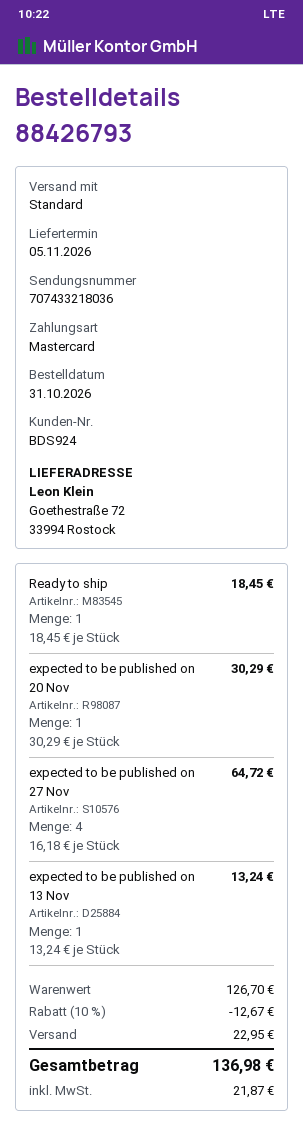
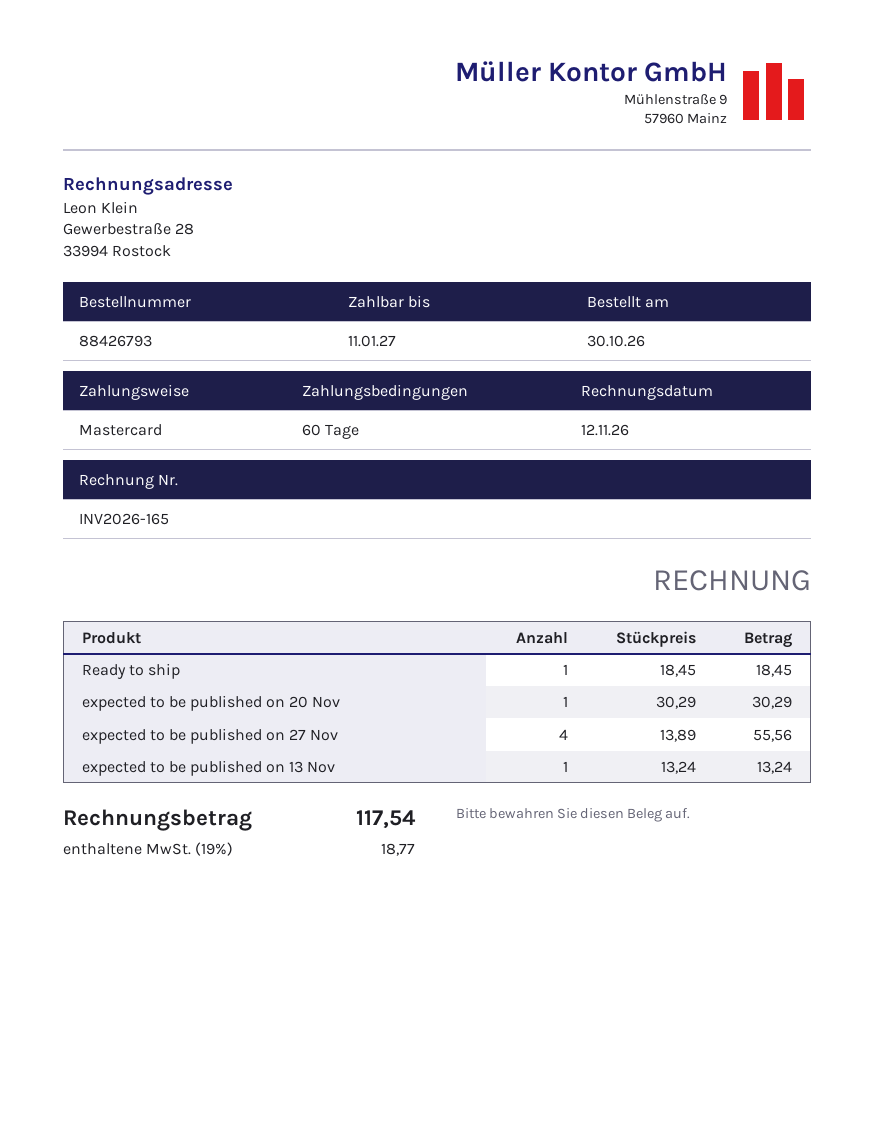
order date: 2026-10-31 -> 2026-10-30
expected to be published on 27 Nov: 4 x 16.18 = 64.72 -> 4 x 13.89 = 55.56
discount: 10% = 12.67 -> none
shipping: 22.95 -> none
tax: 21.87 -> 18.77
total: 136.98 -> 117.54

